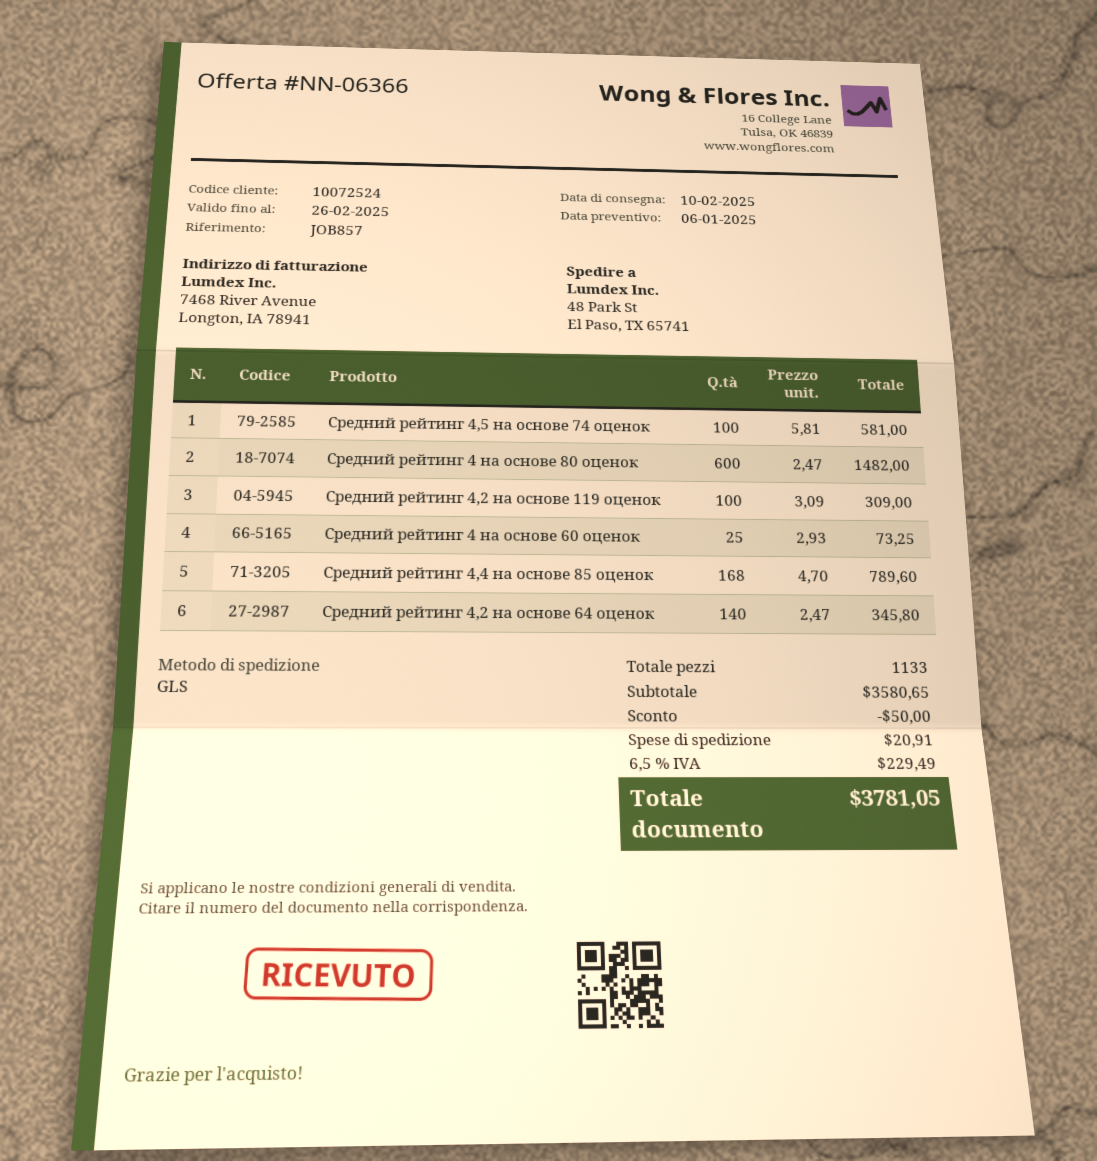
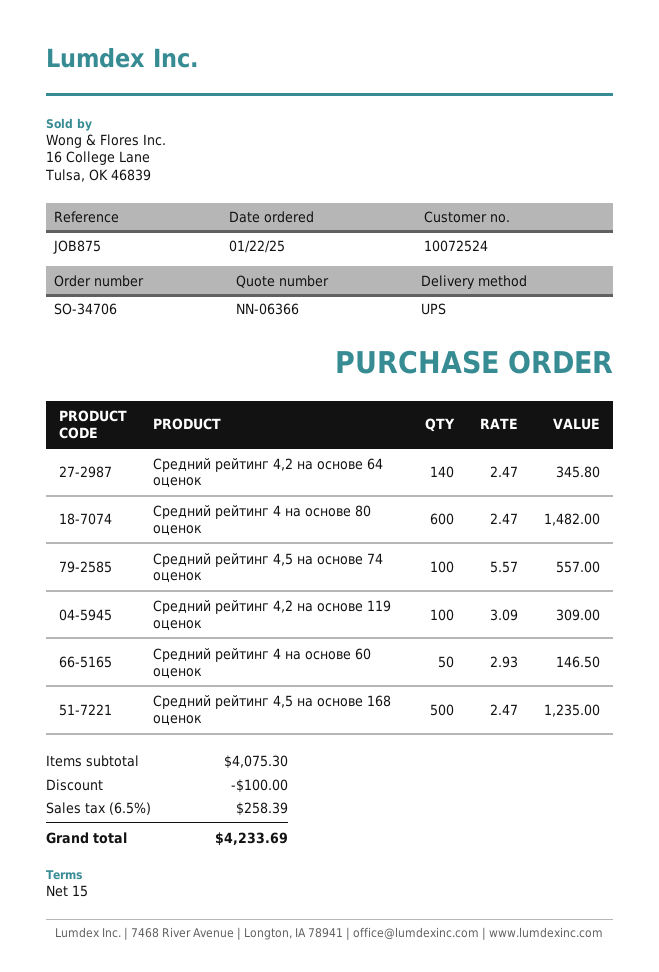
reference: JOB857 -> JOB875
shipping method: GLS -> UPS
Средний рейтинг 4,5 на основе 74 оценок: 100 x 5.81 = 581.00 -> 100 x 5.57 = 557.00
Средний рейтинг 4 на основе 60 оценок: 25 x 2.93 = 73.25 -> 50 x 2.93 = 146.50
Средний рейтинг 4,4 на основе 85 оценок: 168 x 4.70 = 789.60 -> none
Средний рейтинг 4,5 на основе 168 оценок: none -> 500 x 2.47 = 1235.00
subtotal: 3580.65 -> 4075.30
discount: 50.00 -> 100.00
shipping: 20.91 -> none
tax: 6.5% = 229.49 -> 6.5% = 258.39
total: 3781.05 -> 4233.69

